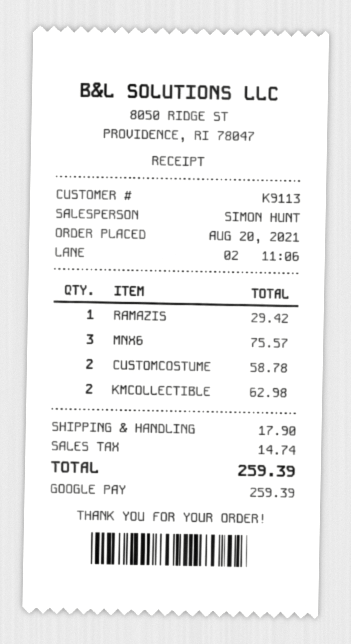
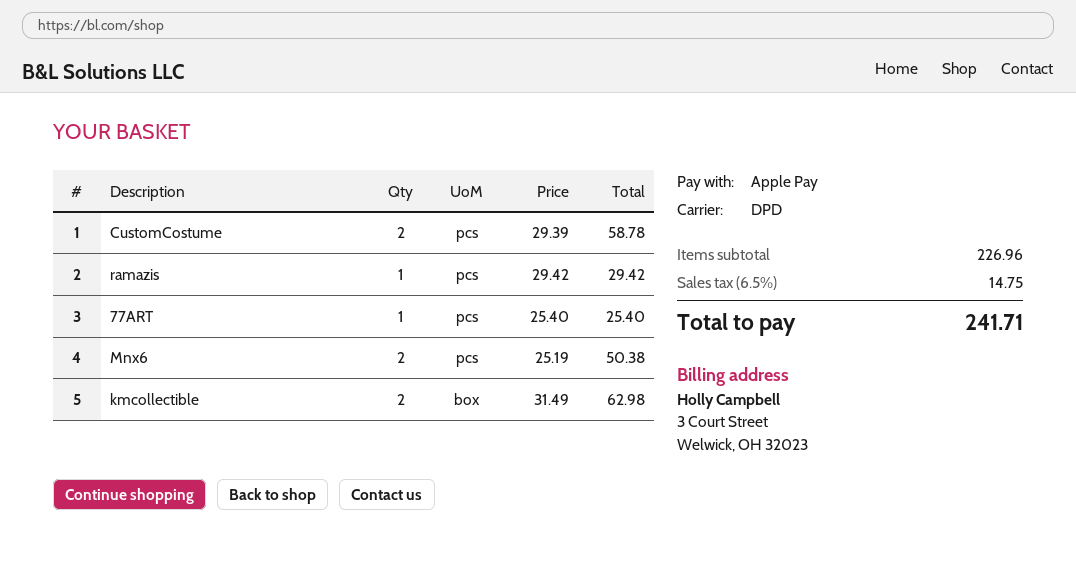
payment method: Google Pay -> Apple Pay
MNX6: 3 for 75.57 -> 2 for 50.38
77ART: none -> 1 for 25.40
shipping: 17.90 -> none
tax: 14.74 -> 14.75
total: 259.39 -> 241.71

